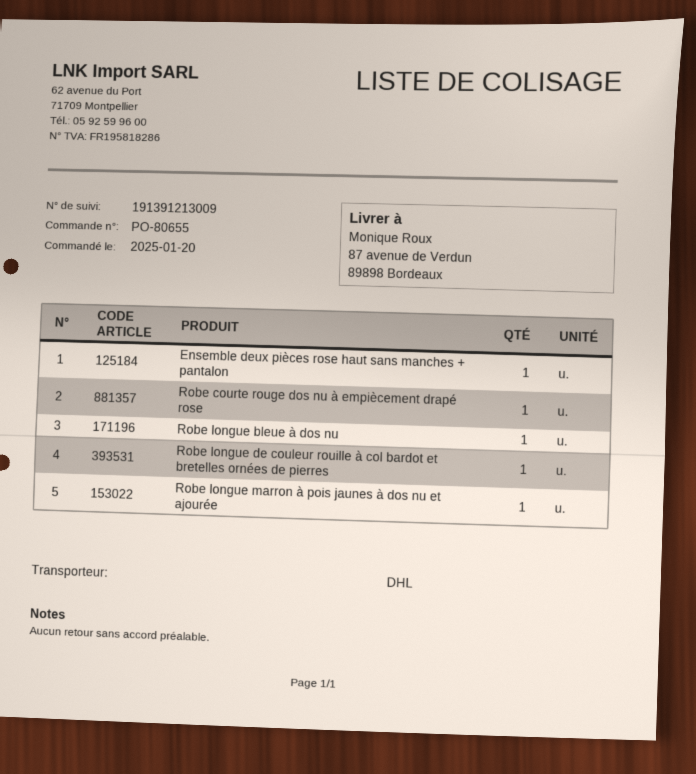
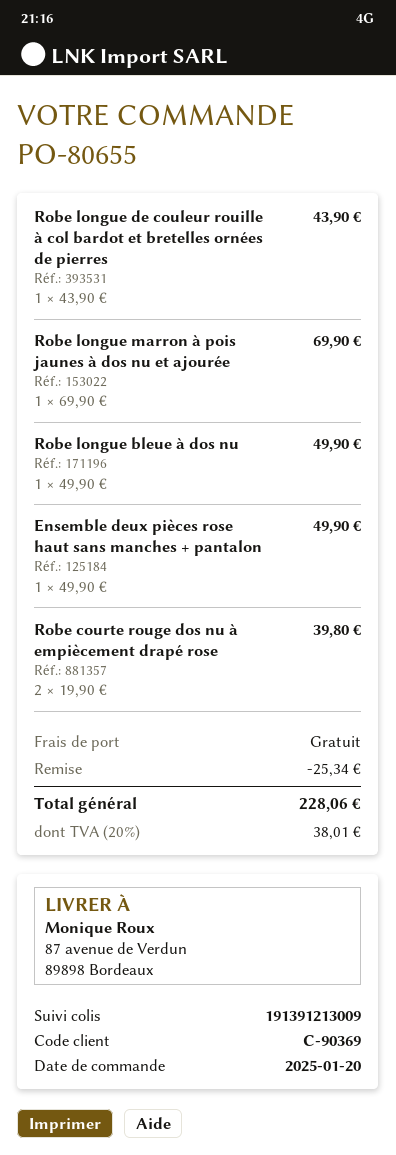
Robe courte rouge dos nu à empiècement drapé rose: 1 -> 2

